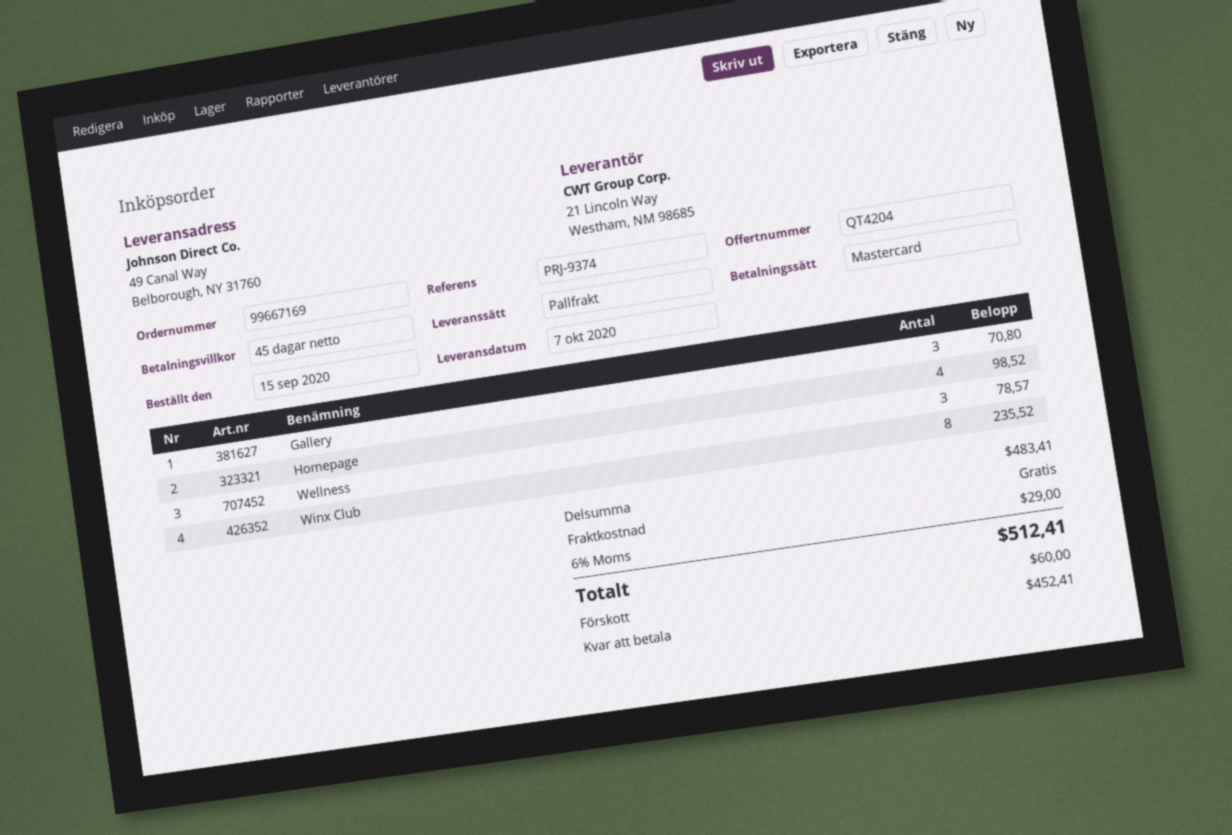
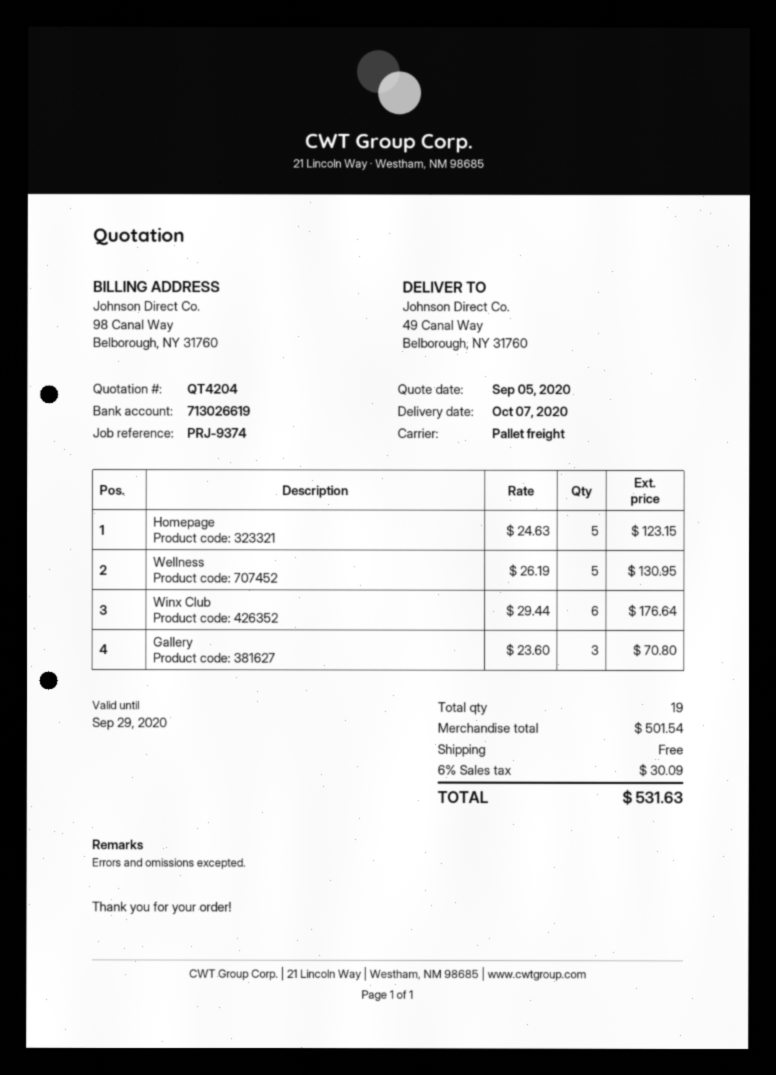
Homepage: 4 for 98.52 -> 5 for 123.15
Wellness: 3 for 78.57 -> 5 for 130.95
Winx Club: 8 for 235.52 -> 6 for 176.64
subtotal: 483.41 -> 501.54
tax: 6% = 29.00 -> 6% = 30.09
total: 512.41 -> 531.63

